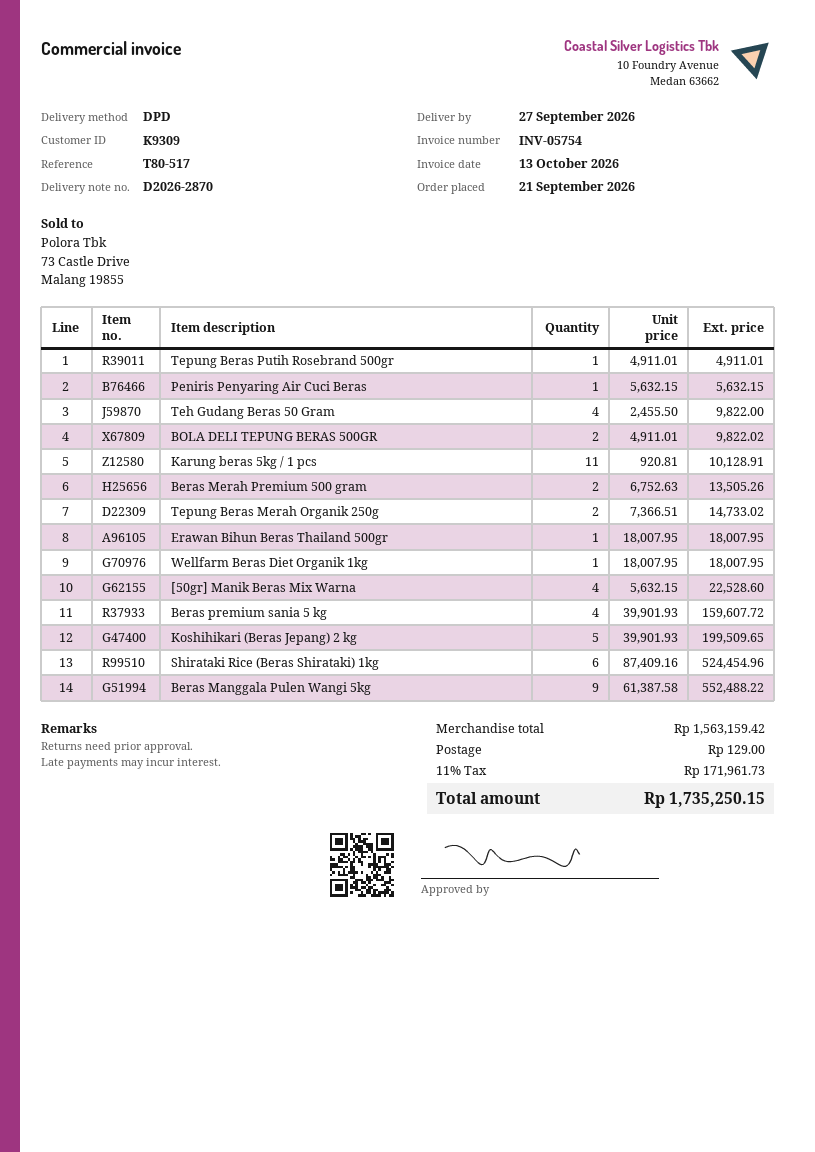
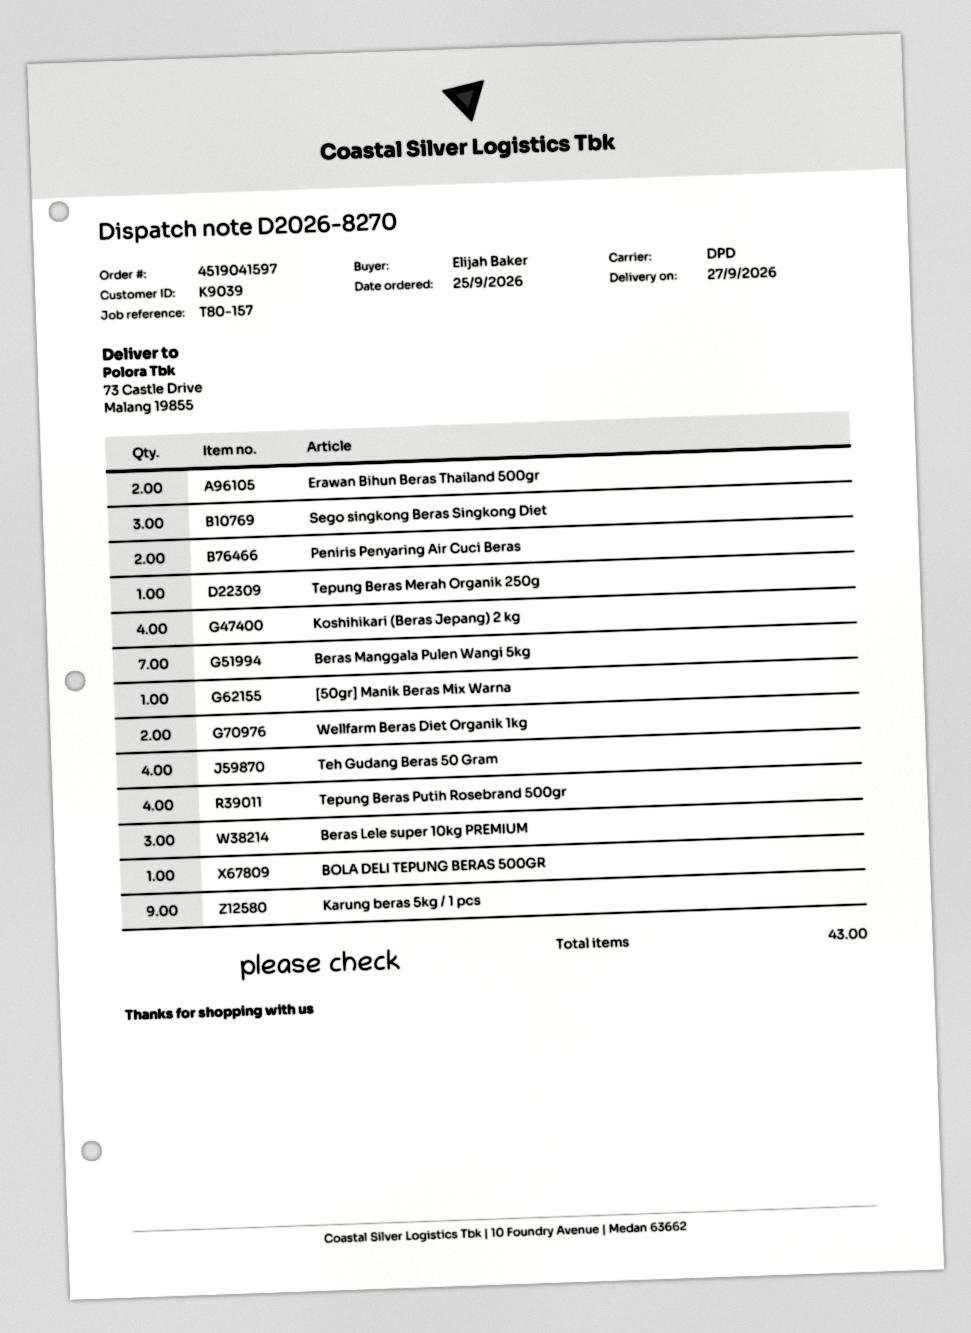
order date: 2026-09-21 -> 2026-09-25
delivery note number: D2026-2870 -> D2026-8270
customer number: K9309 -> K9039
reference: T80-517 -> T80-157
Tepung Beras Putih Rosebrand 500gr: 1 -> 4
Peniris Penyaring Air Cuci Beras: 1 -> 2
BOLA DELI TEPUNG BERAS 500GR: 2 -> 1
Karung beras 5kg / 1 pcs: 11 -> 9
Beras Merah Premium 500 gram: 2 -> none
Tepung Beras Merah Organik 250g: 2 -> 1
Erawan Bihun Beras Thailand 500gr: 1 -> 2
Wellfarm Beras Diet Organik 1kg: 1 -> 2
[50gr] Manik Beras Mix Warna: 4 -> 1
Beras premium sania 5 kg: 4 -> none
Koshihikari (Beras Jepang) 2 kg: 5 -> 4
Shirataki Rice (Beras Shirataki) 1kg: 6 -> none
Beras Manggala Pulen Wangi 5kg: 9 -> 7
Sego singkong Beras Singkong Diet: none -> 3
Beras Lele super 10kg PREMIUM: none -> 3

